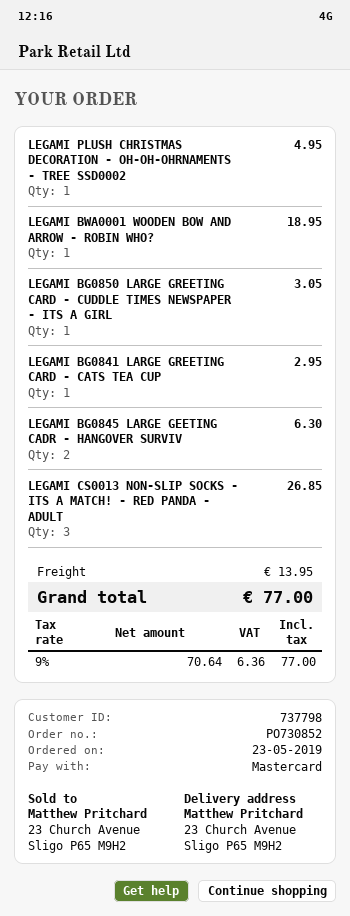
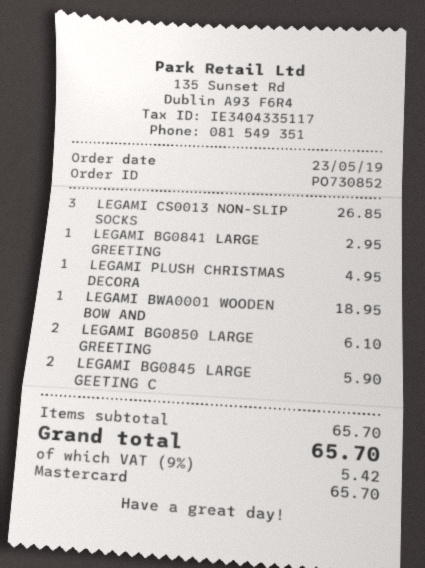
LEGAMI BG0850 LARGE GREETING CARD - CUDDLE TIMES NEWSPAPER - ITS A GIRL: 1 for 3.05 -> 2 for 6.10
LEGAMI BG0845 LARGE GEETING CADR - HANGOVER SURVIV: 2 for 6.30 -> 2 for 5.90
shipping: 13.95 -> none
tax: 9% = 6.36 -> 9% = 5.42
total: 77.00 -> 65.70

